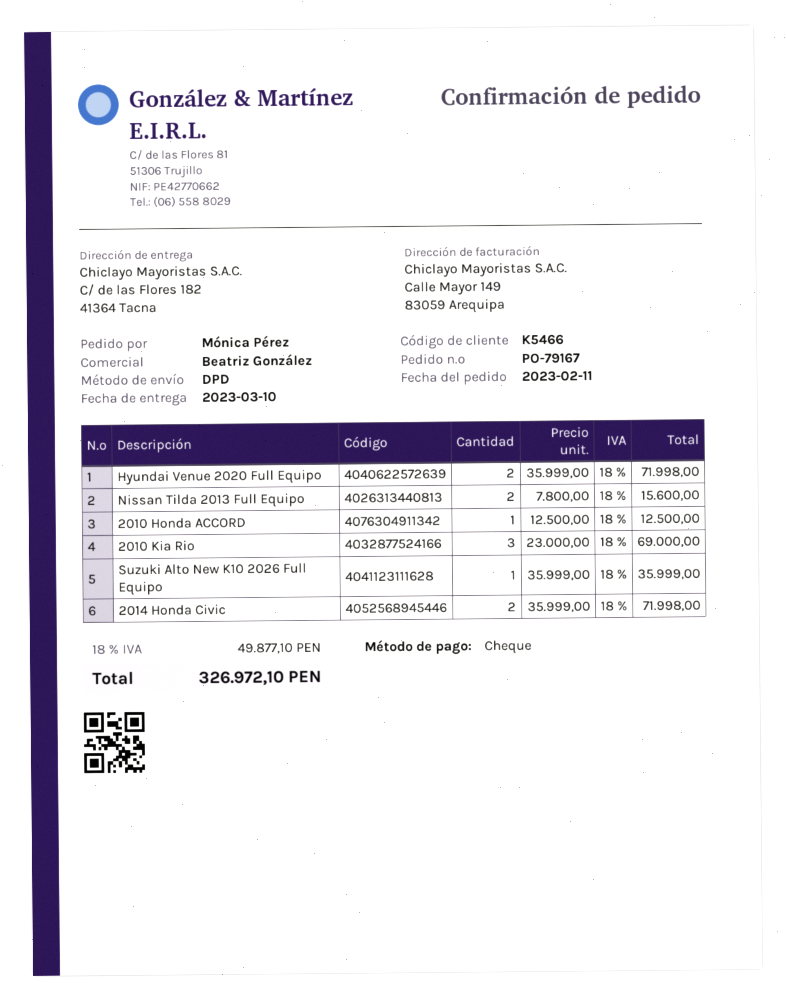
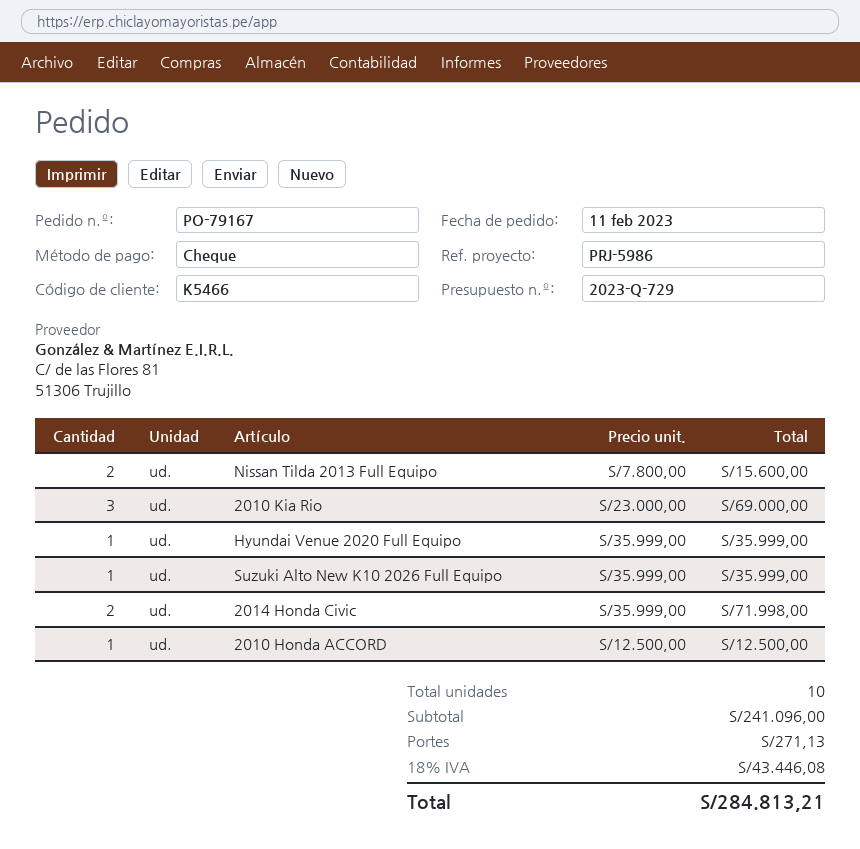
Hyundai Venue 2020 Full Equipo: 2 x 35999.00 = 71998.00 -> 1 x 35999.00 = 35999.00
shipping: none -> 271.13
tax: 18% = 49877.10 -> 18% = 43446.08
total: 326972.10 -> 284813.21

